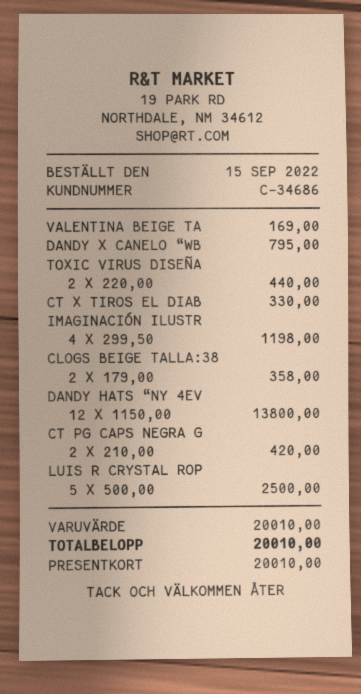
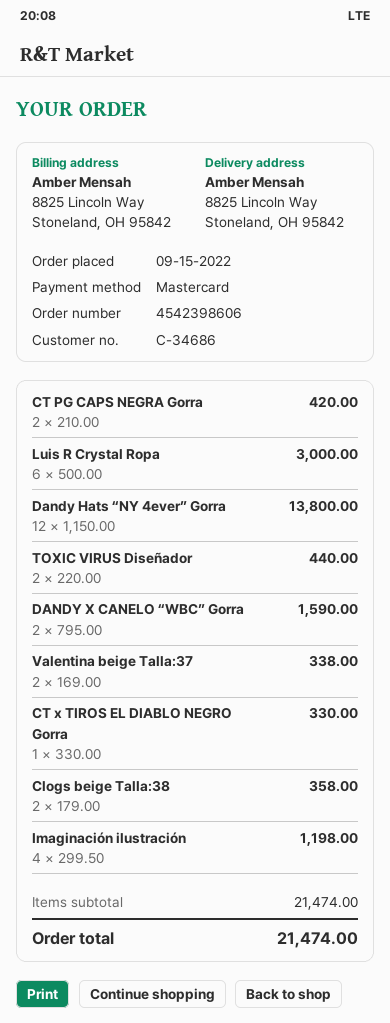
payment method: gift card -> Mastercard
VALENTINA BEIGE TA: 1 x 169.00 = 169.00 -> 2 x 169.00 = 338.00
DANDY X CANELO “WB: 1 x 795.00 = 795.00 -> 2 x 795.00 = 1590.00
LUIS R CRYSTAL ROP: 5 x 500.00 = 2500.00 -> 6 x 500.00 = 3000.00
subtotal: 20010.00 -> 21474.00
total: 20010.00 -> 21474.00

